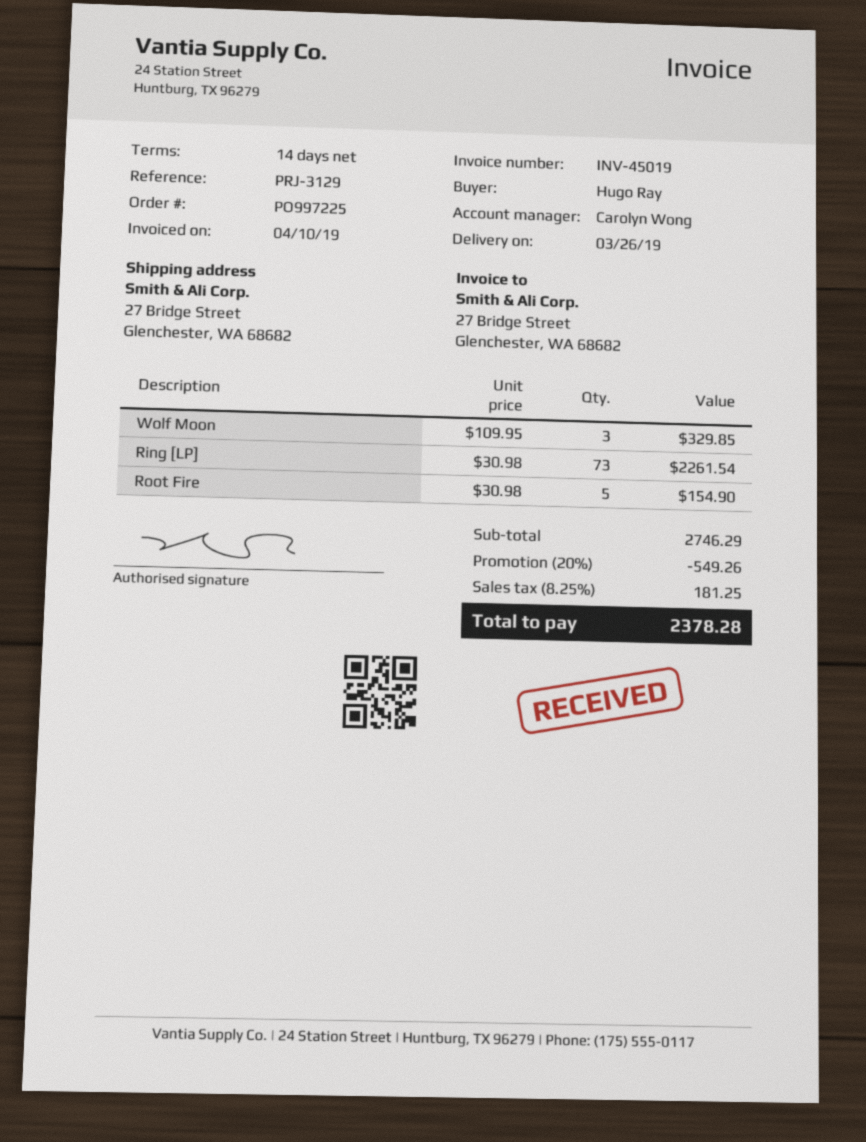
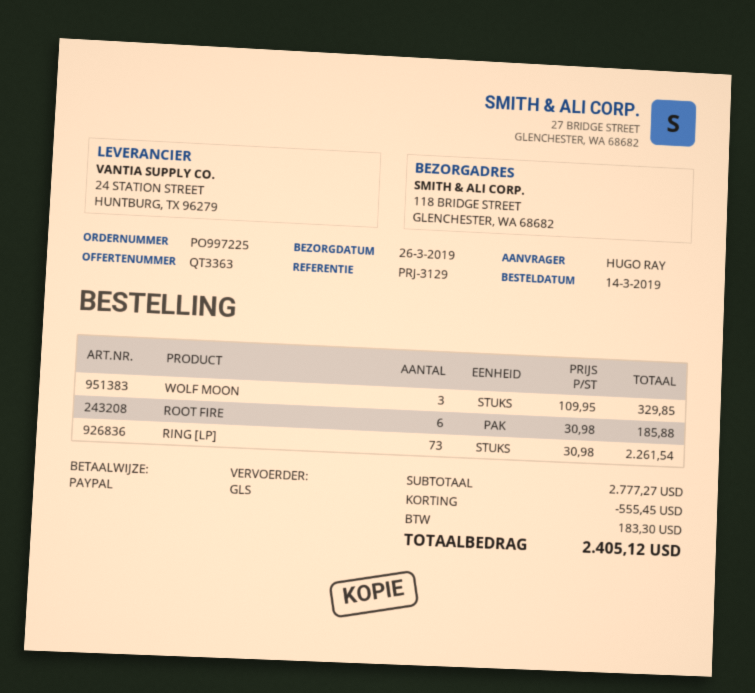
ship to: 27 Bridge Street, Glenchester, WA 68682 -> 118 BRIDGE STREET, GLENCHESTER, WA 68682
Root Fire: 5 x 30.98 = 154.90 -> 6 x 30.98 = 185.88
subtotal: 2746.29 -> 2777.27
discount: 549.26 -> 555.45
tax: 181.25 -> 183.30
total: 2378.28 -> 2405.12

